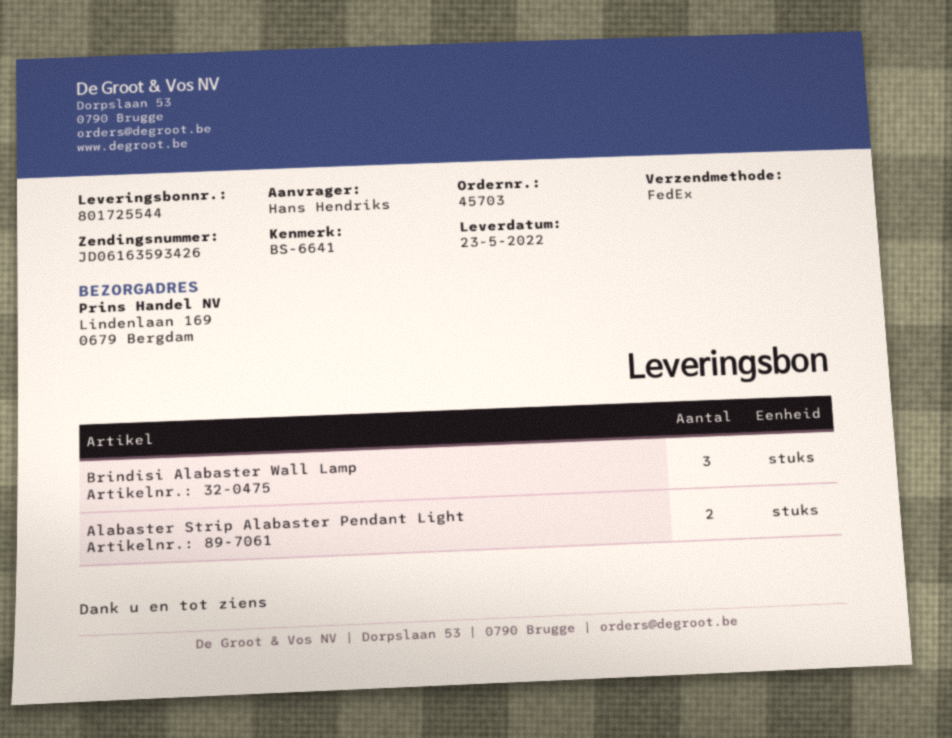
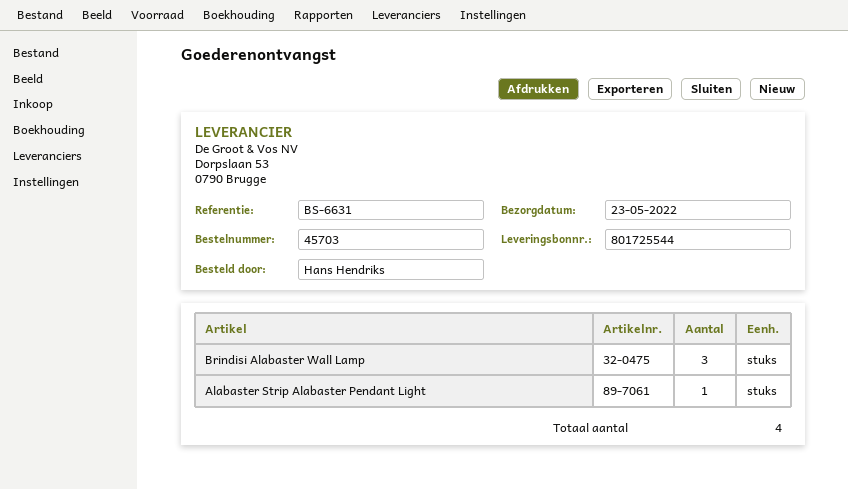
reference: BS-6641 -> BS-6631
Alabaster Strip Alabaster Pendant Light: 2 -> 1

